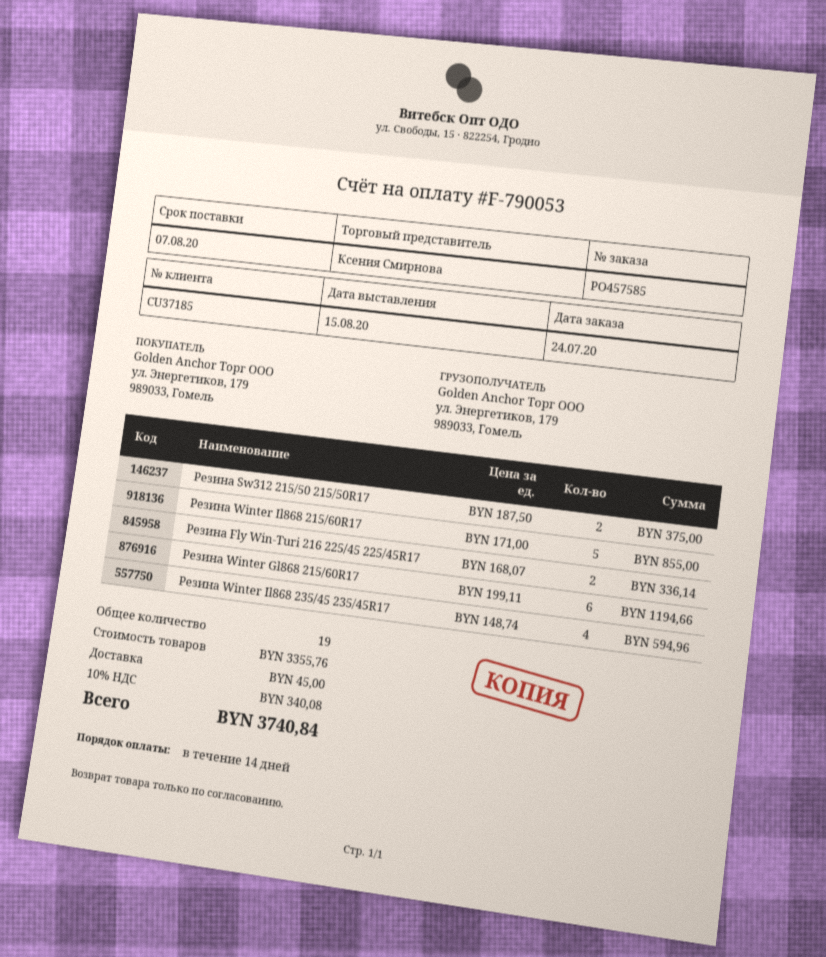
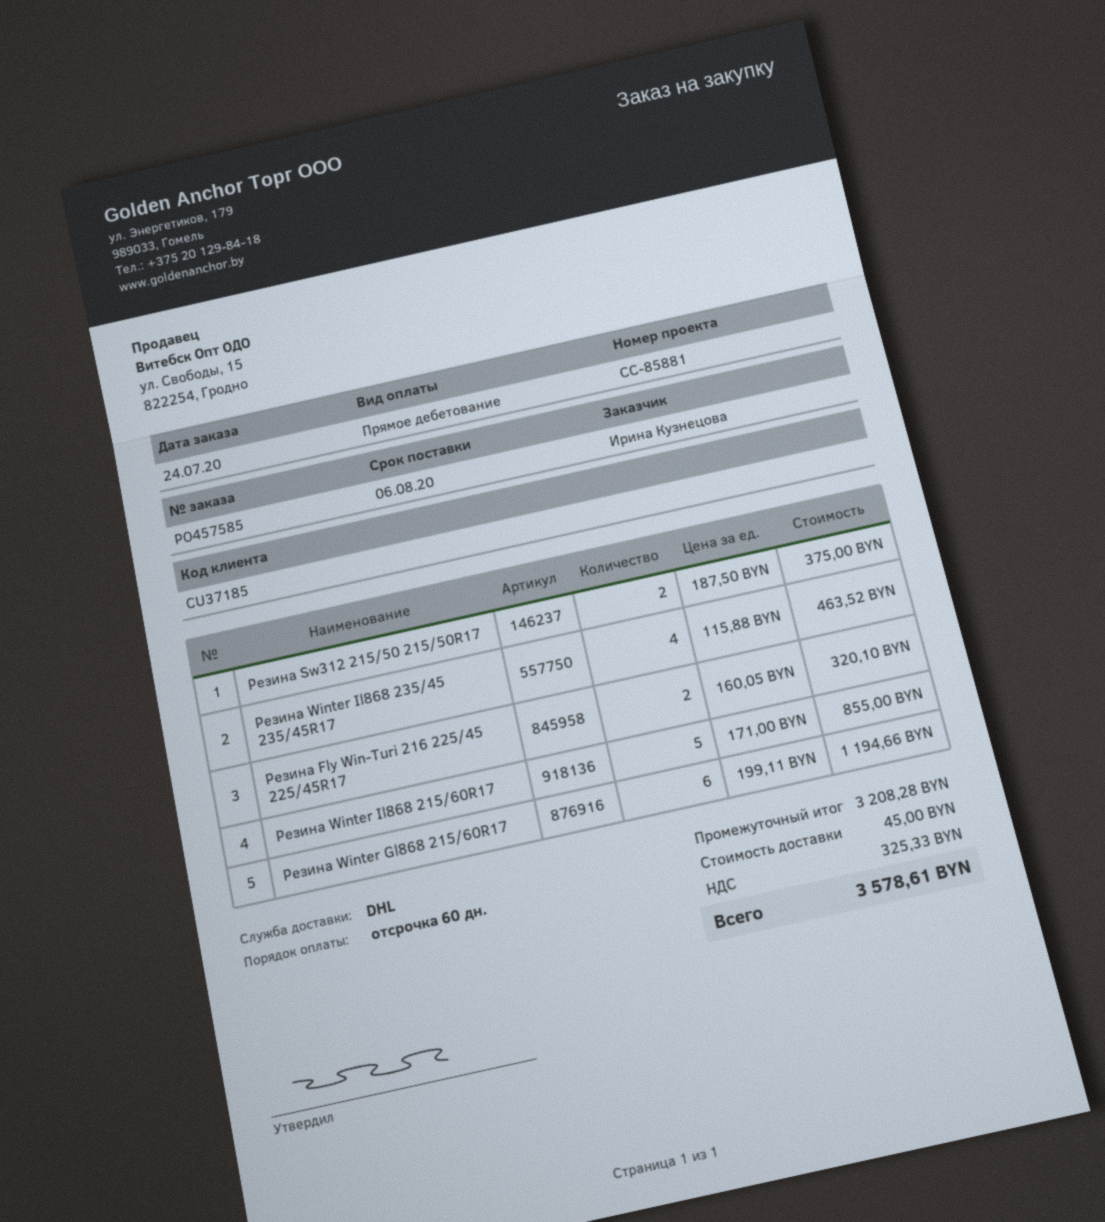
delivery date: 2020-08-07 -> 2020-08-06
payment terms: 14 days -> 60 days
Резина Fly Win-Turi 216 225/45 225/45R17: 2 x 168.07 = 336.14 -> 2 x 160.05 = 320.10
Резина Winter Il868 235/45 235/45R17: 4 x 148.74 = 594.96 -> 4 x 115.88 = 463.52
subtotal: 3355.76 -> 3208.28
tax: 340.08 -> 325.33
total: 3740.84 -> 3578.61

